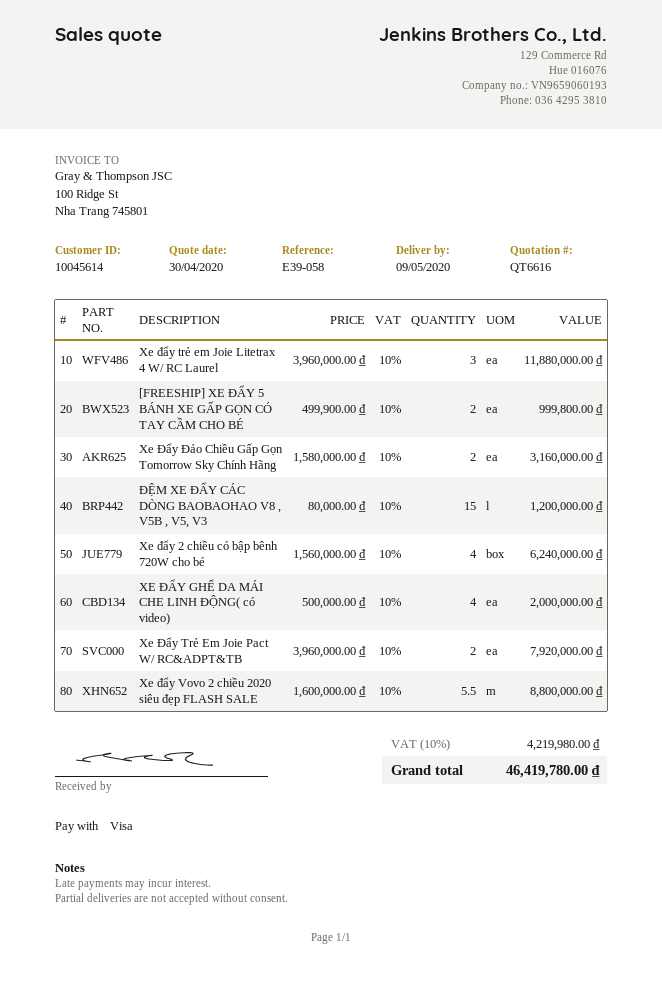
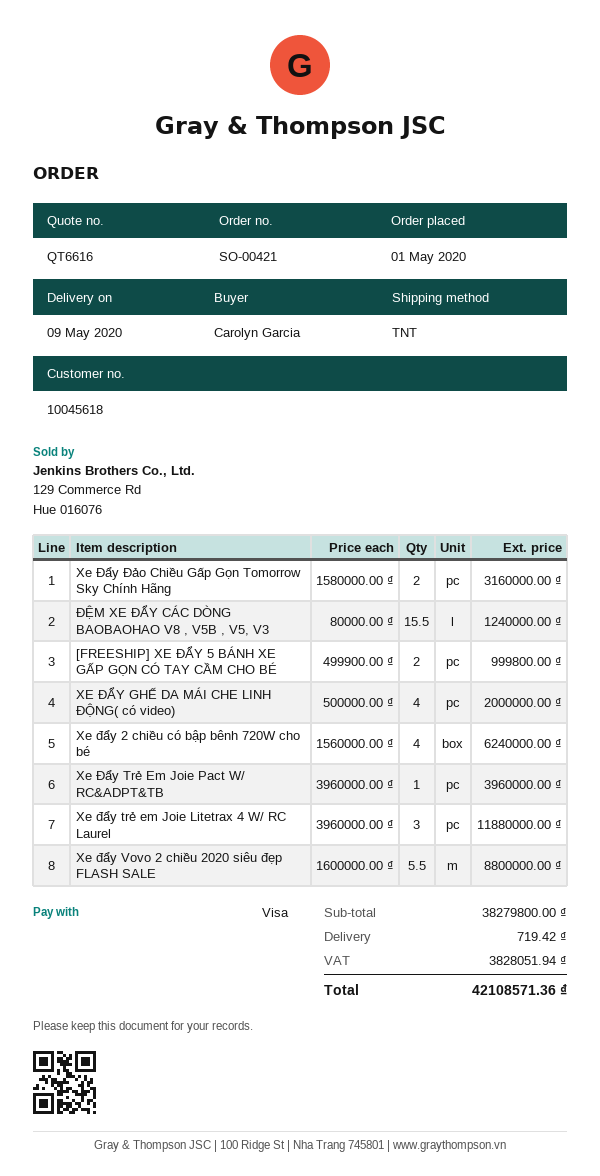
customer number: 10045614 -> 10045618
ĐỆM XE ĐẨY CÁC DÒNG BAOBAOHAO V8 , V5B , V5, V3: 15 x 80000.00 = 1200000.00 -> 15.5 x 80000.00 = 1240000.00
Xe Đẩy Trẻ Em Joie Pact W/ RC&ADPT&TB: 2 x 3960000.00 = 7920000.00 -> 1 x 3960000.00 = 3960000.00
shipping: none -> 719.42
tax: 4219980.00 -> 3828051.94
total: 46419780.00 -> 42108571.36

